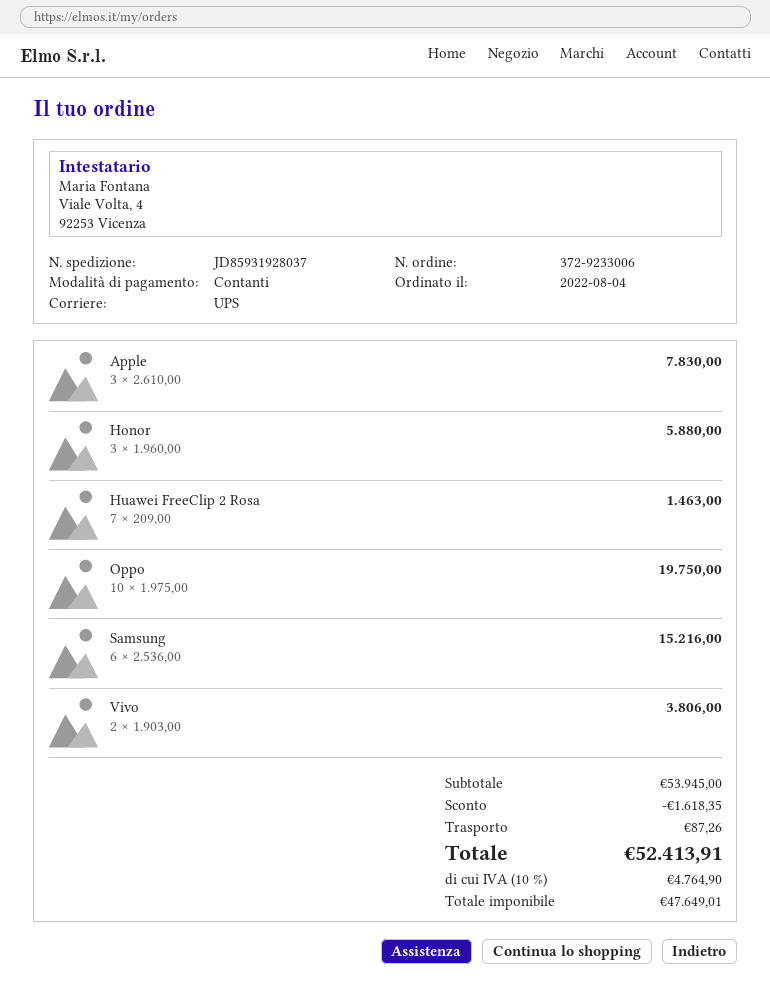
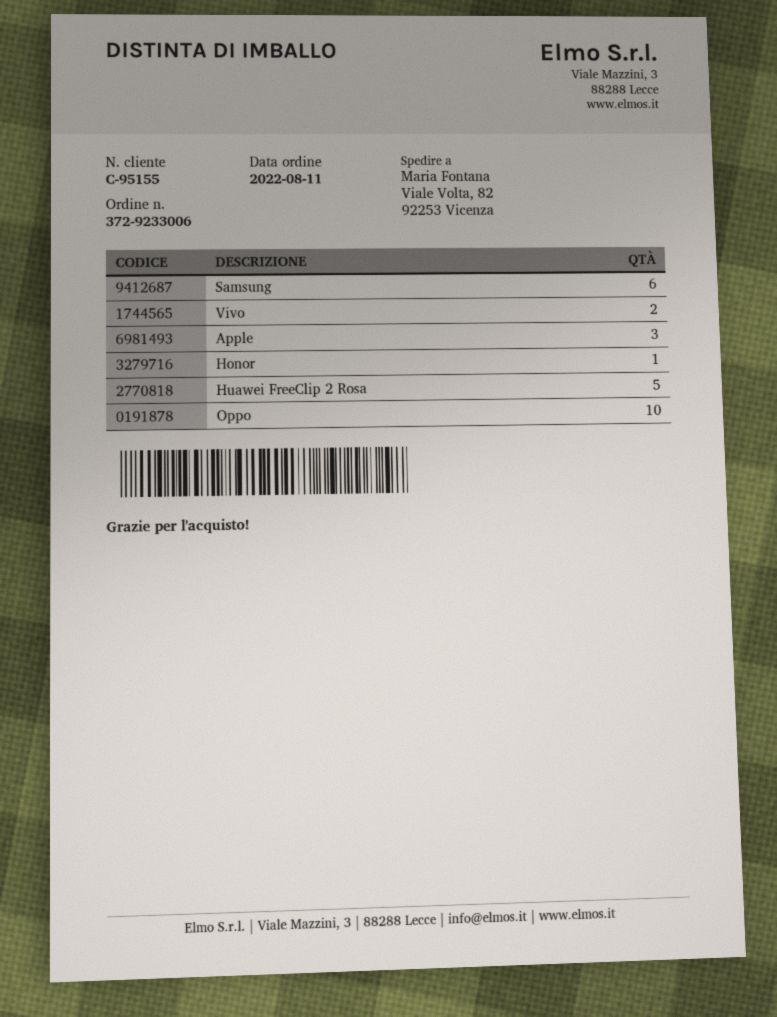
order date: 2022-08-04 -> 2022-08-11
Honor: 3 -> 1
Huawei FreeClip 2 Rosa: 7 -> 5

